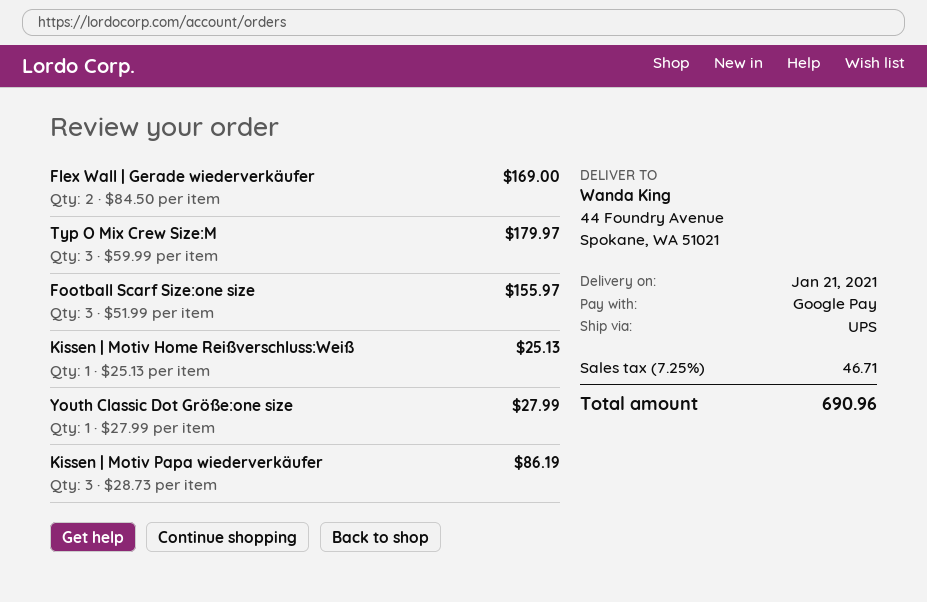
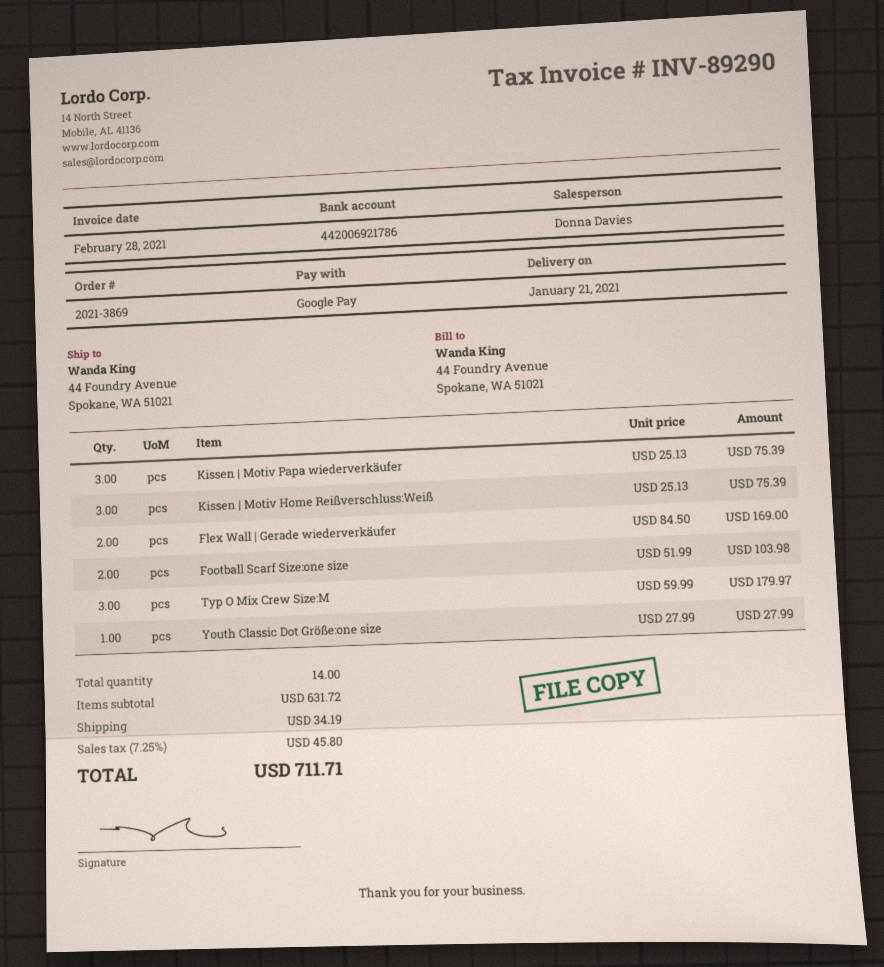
Football Scarf Size:one size: 3 x 51.99 = 155.97 -> 2 x 51.99 = 103.98
Kissen | Motiv Home Reißverschluss:Weiß: 1 x 25.13 = 25.13 -> 3 x 25.13 = 75.39
Kissen | Motiv Papa wiederverkäufer: 3 x 28.73 = 86.19 -> 3 x 25.13 = 75.39
shipping: none -> 34.19
tax: 7.25% = 46.71 -> 7.25% = 45.80
total: 690.96 -> 711.71

